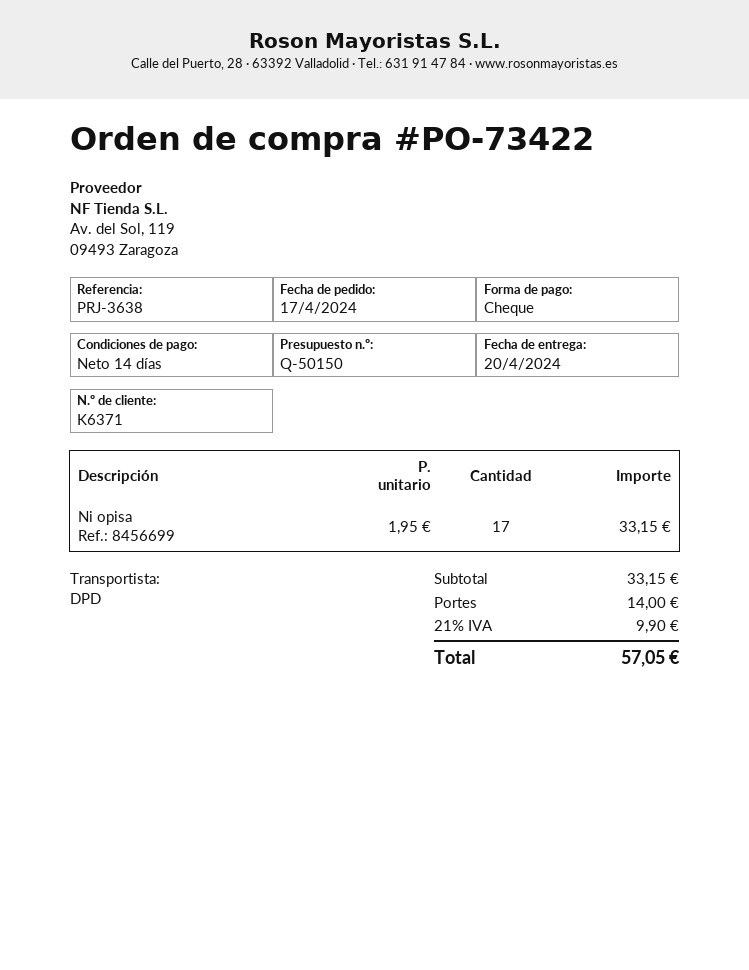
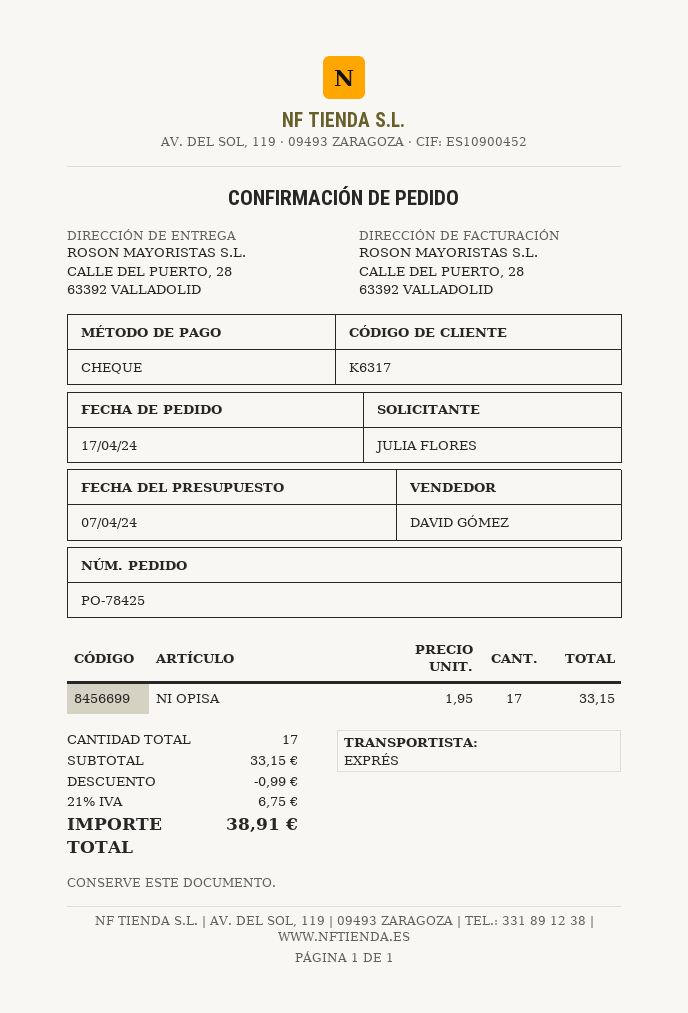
order number: PO-73422 -> PO-78425
customer number: K6371 -> K6317
shipping method: DPD -> express
discount: none -> 0.99
shipping: 14.00 -> none
tax: 21% = 9.90 -> 21% = 6.75
total: 57.05 -> 38.91

